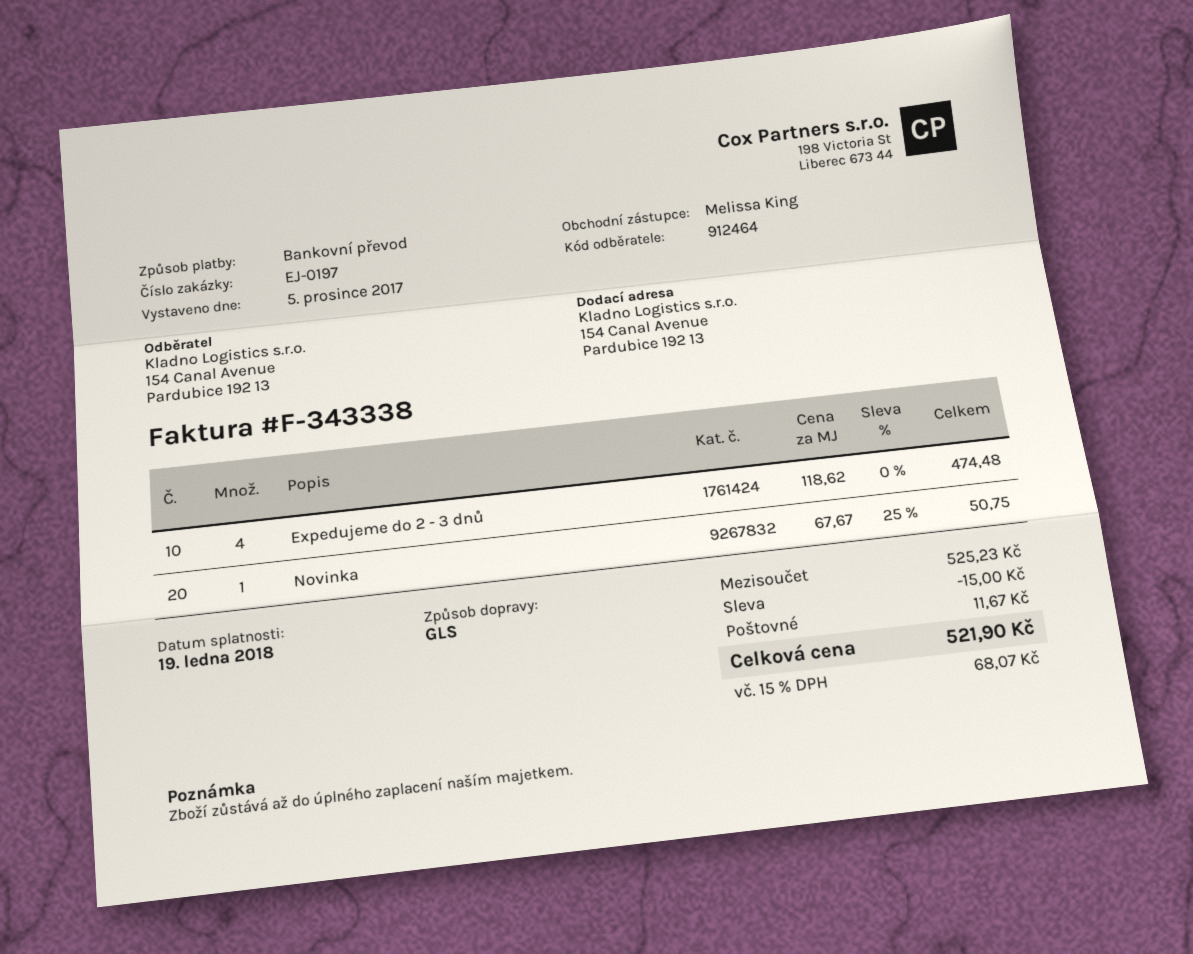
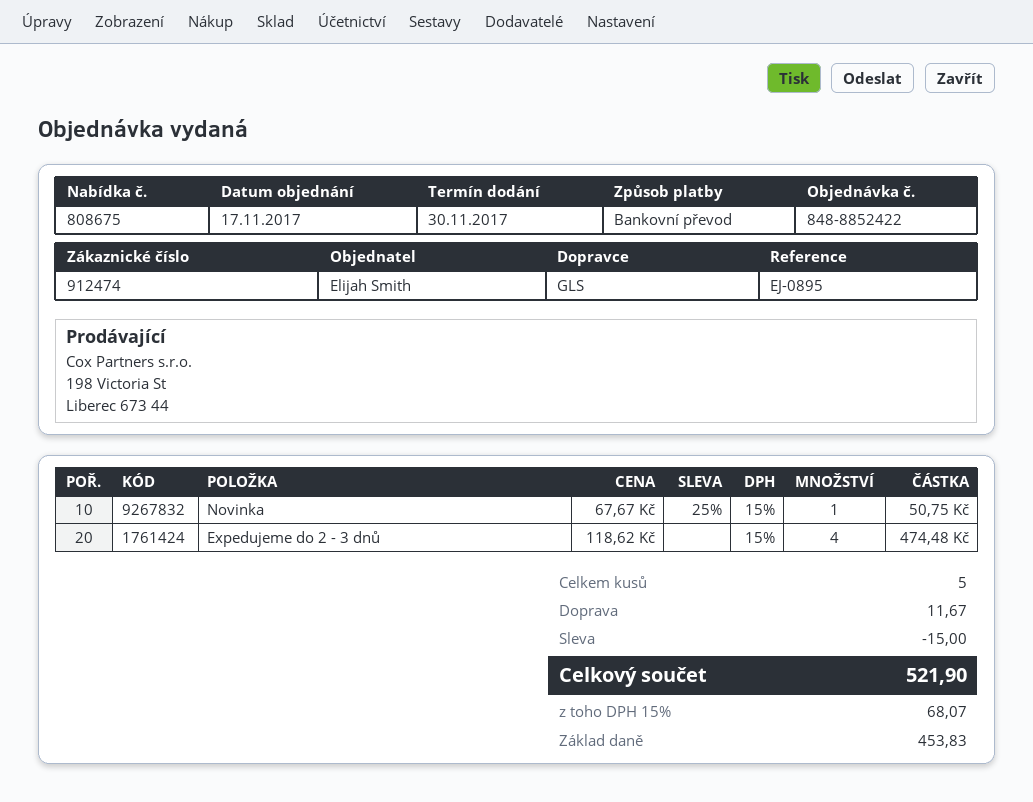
customer number: 912464 -> 912474
reference: EJ-0197 -> EJ-0895

